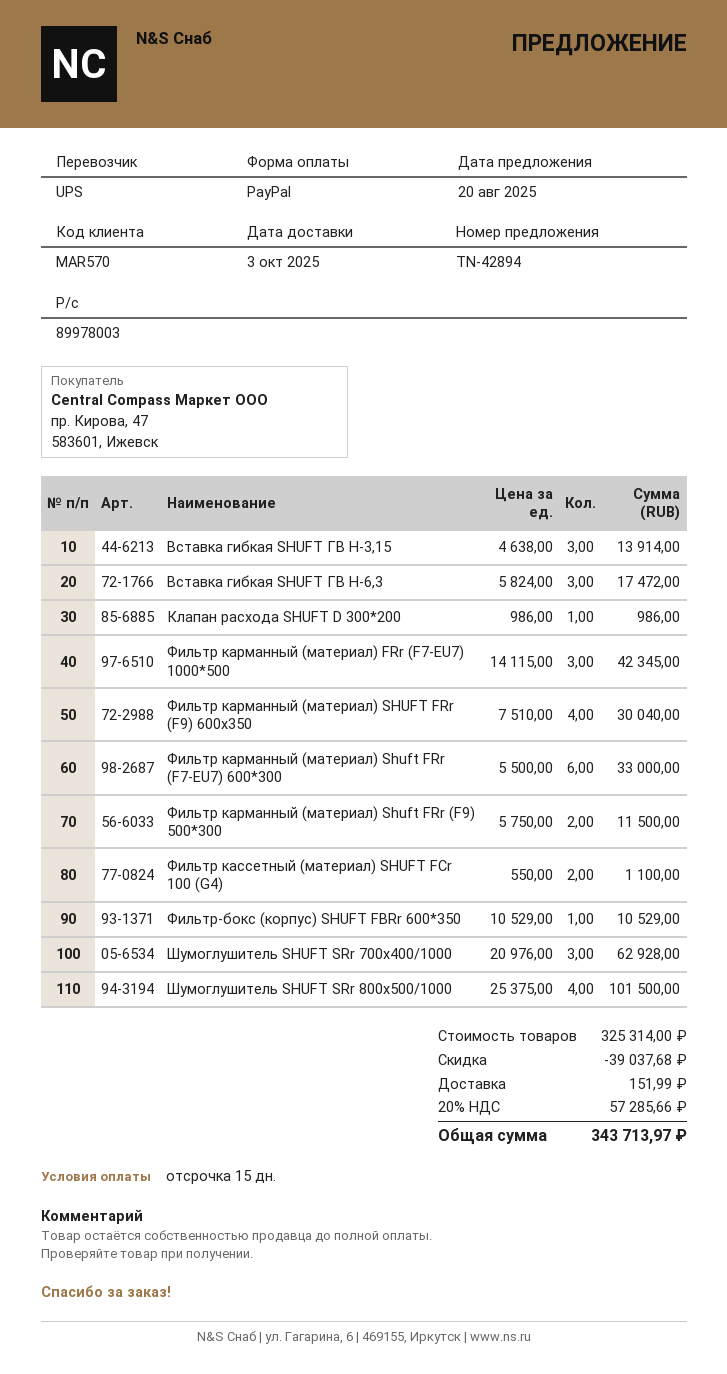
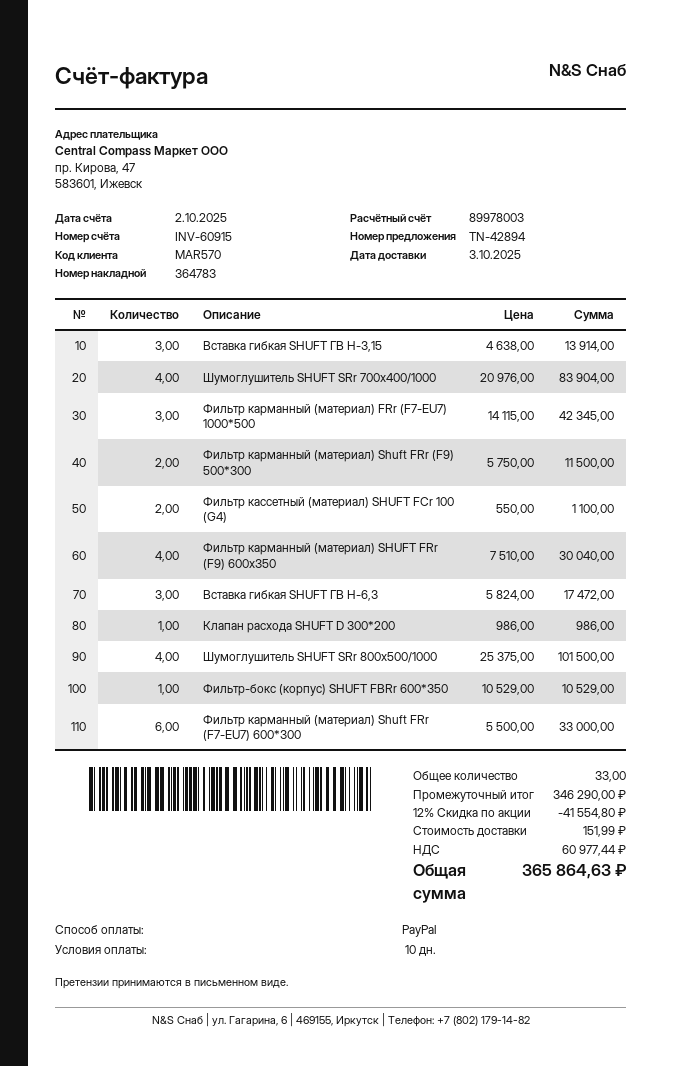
payment terms: 15 days -> 10 days
Шумоглушитель SHUFT SRr 700x400/1000: 3 x 20976.00 = 62928.00 -> 4 x 20976.00 = 83904.00
subtotal: 325314.00 -> 346290.00
discount: 39037.68 -> 41554.80
tax: 57285.66 -> 60977.44
total: 343713.97 -> 365864.63

